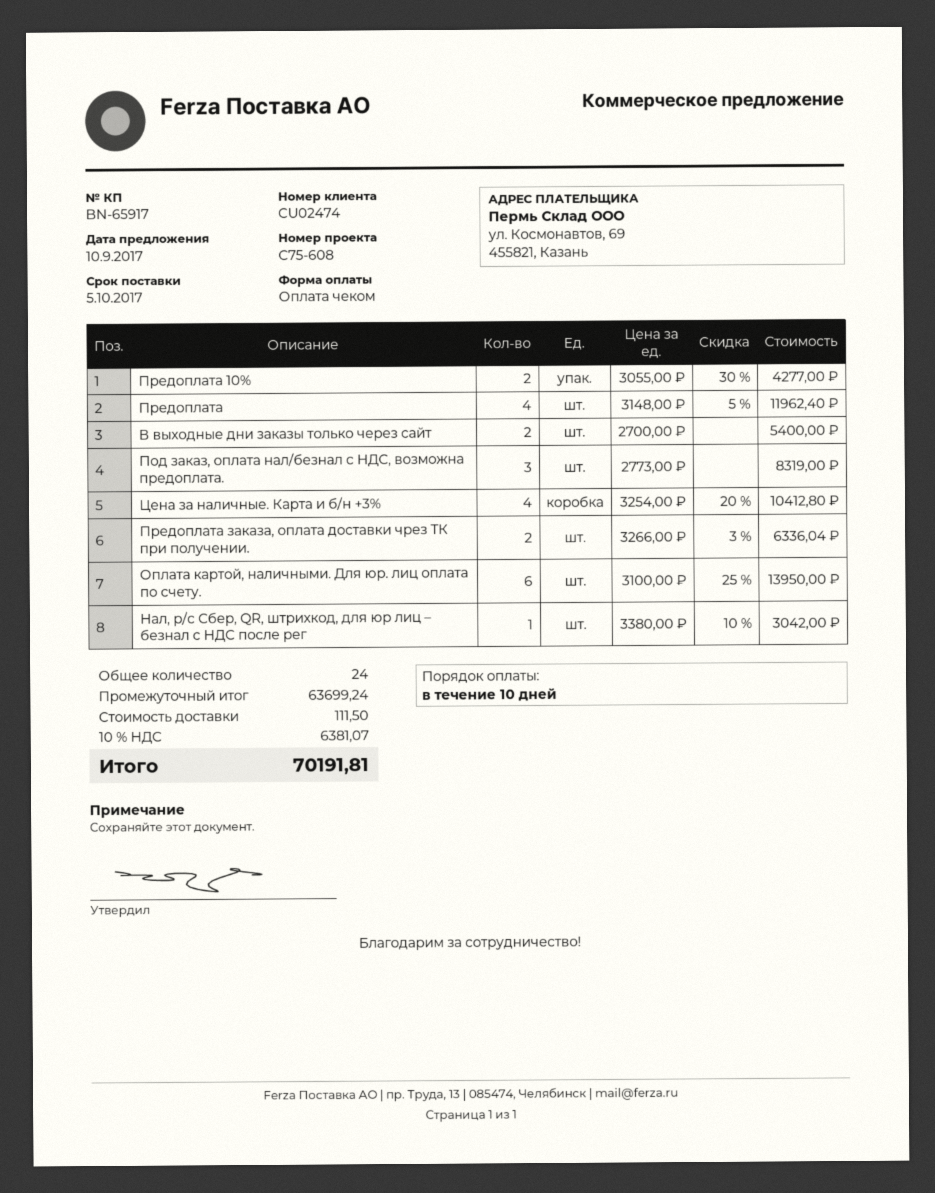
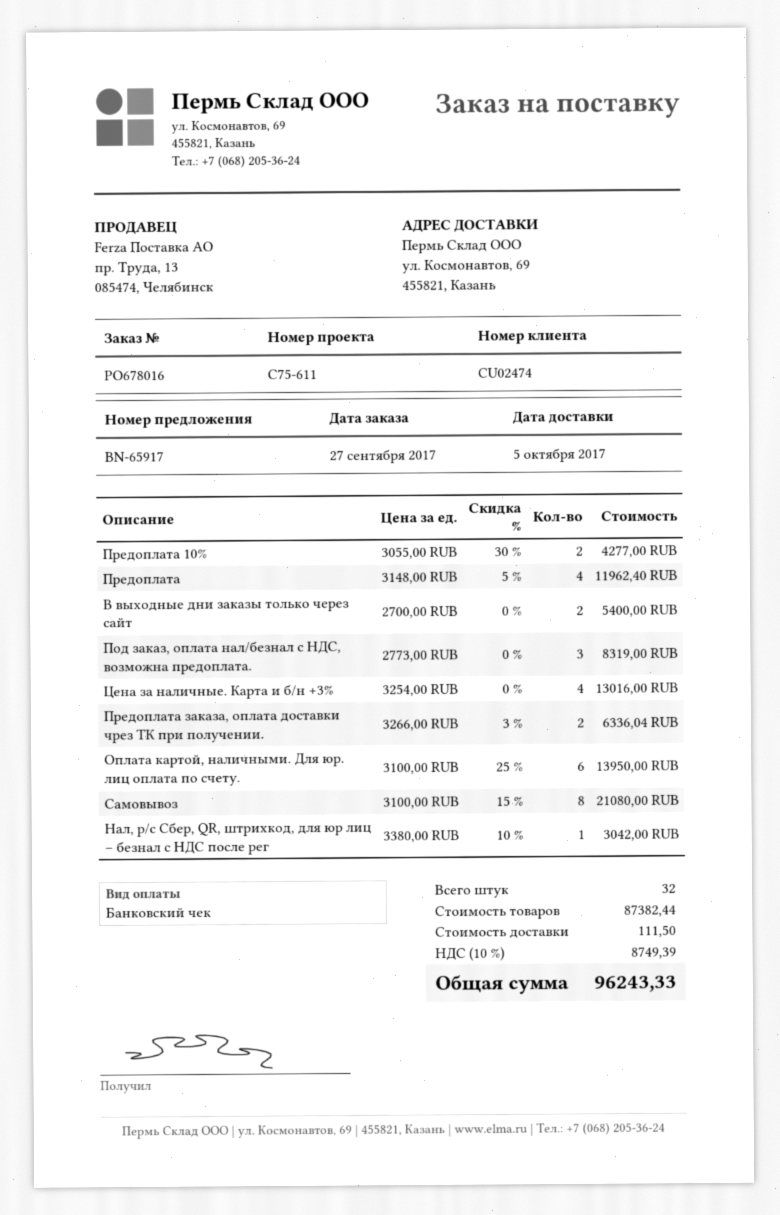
reference: C75-608 -> C75-611
Цена за наличные. Карта и б/н +3%: 4 x 3254.00 - 20% = 10412.80 -> 4 x 3254.00 = 13016.00
Самовывоз: none -> 8 x 3100.00 - 15% = 21080.00
total quantity: 24 -> 32
subtotal: 63699.24 -> 87382.44
tax: 10% = 6381.07 -> 10% = 8749.39
total: 70191.81 -> 96243.33

